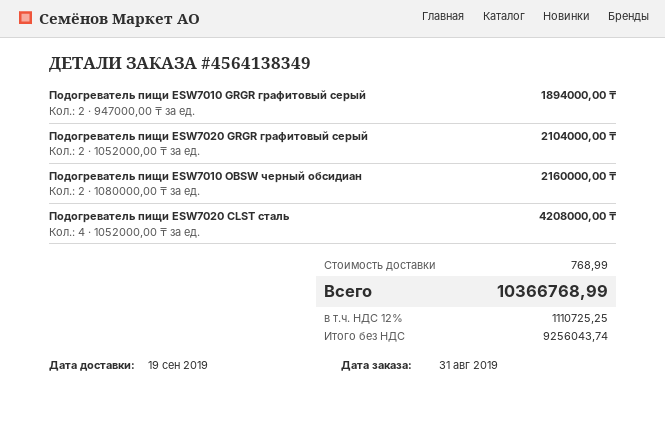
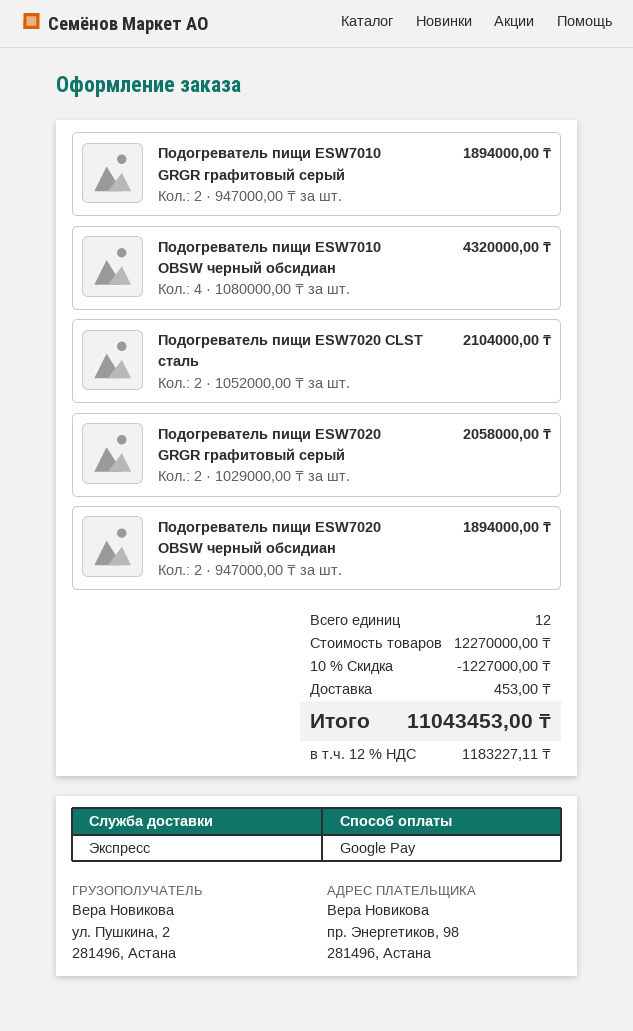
Подогреватель пищи ESW7020 GRGR графитовый серый: 2 x 1052000.00 = 2104000.00 -> 2 x 1029000.00 = 2058000.00
Подогреватель пищи ESW7010 OBSW черный обсидиан: 2 x 1080000.00 = 2160000.00 -> 4 x 1080000.00 = 4320000.00
Подогреватель пищи ESW7020 CLST сталь: 4 x 1052000.00 = 4208000.00 -> 2 x 1052000.00 = 2104000.00
Подогреватель пищи ESW7020 OBSW черный обсидиан: none -> 2 x 947000.00 = 1894000.00
discount: none -> 10% = 1227000.00
shipping: 768.99 -> 453.00
tax: 12% = 1110725.25 -> 12% = 1183227.11
total: 10366768.99 -> 11043453.00

